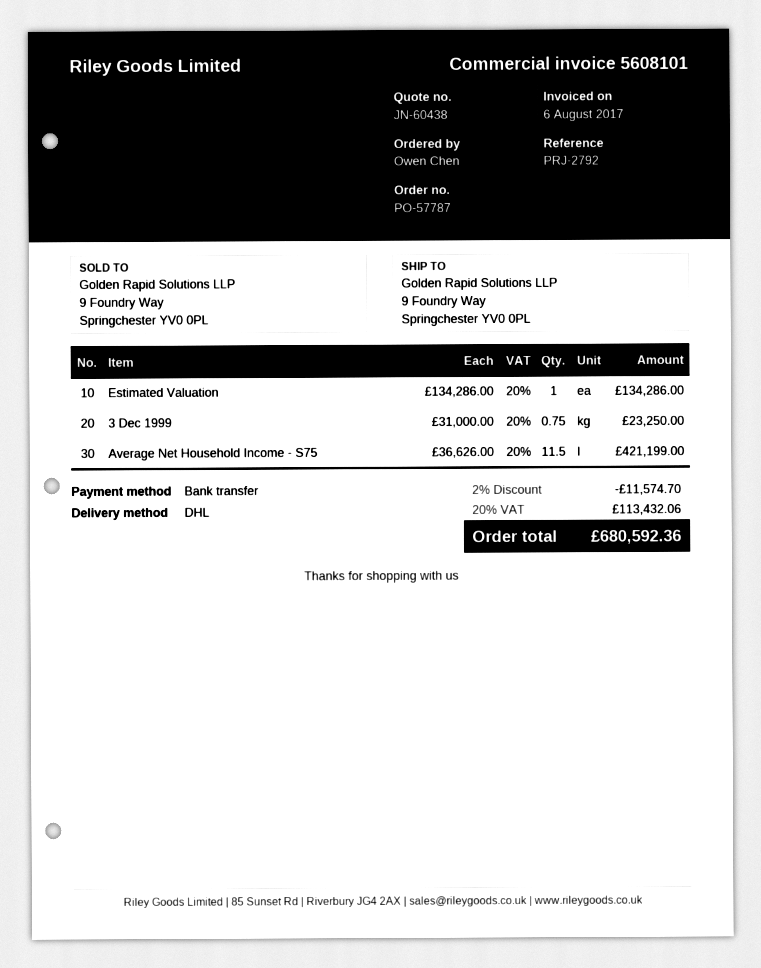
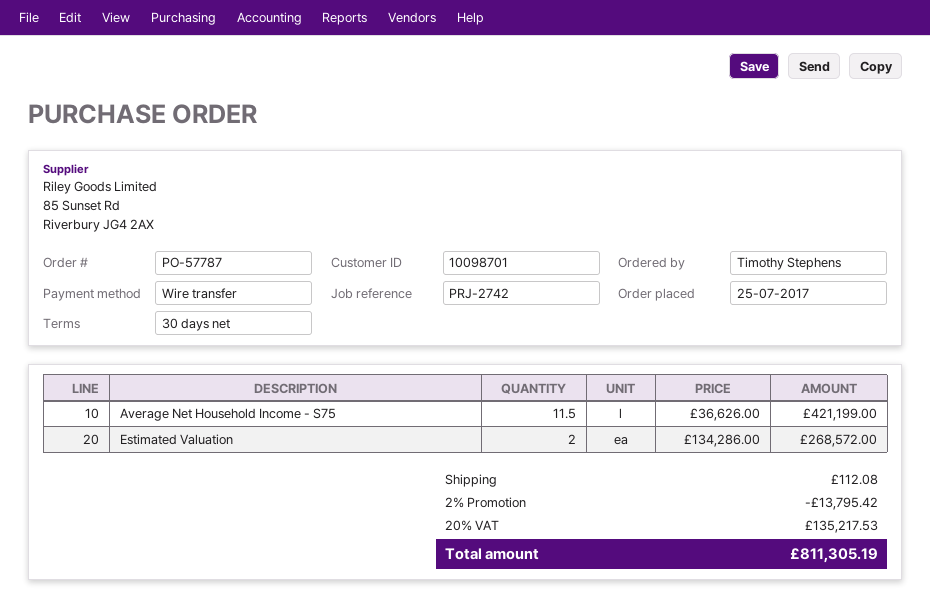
reference: PRJ-2792 -> PRJ-2742
ordered by: Owen Chen -> Timothy Stephens
Estimated Valuation: 1 x 134286.00 = 134286.00 -> 2 x 134286.00 = 268572.00
3 Dec 1999: 0.75 x 31000.00 = 23250.00 -> none
discount: 2% = 11574.70 -> 2% = 13795.42
shipping: none -> 112.08
tax: 20% = 113432.06 -> 20% = 135217.53
total: 680592.36 -> 811305.19

